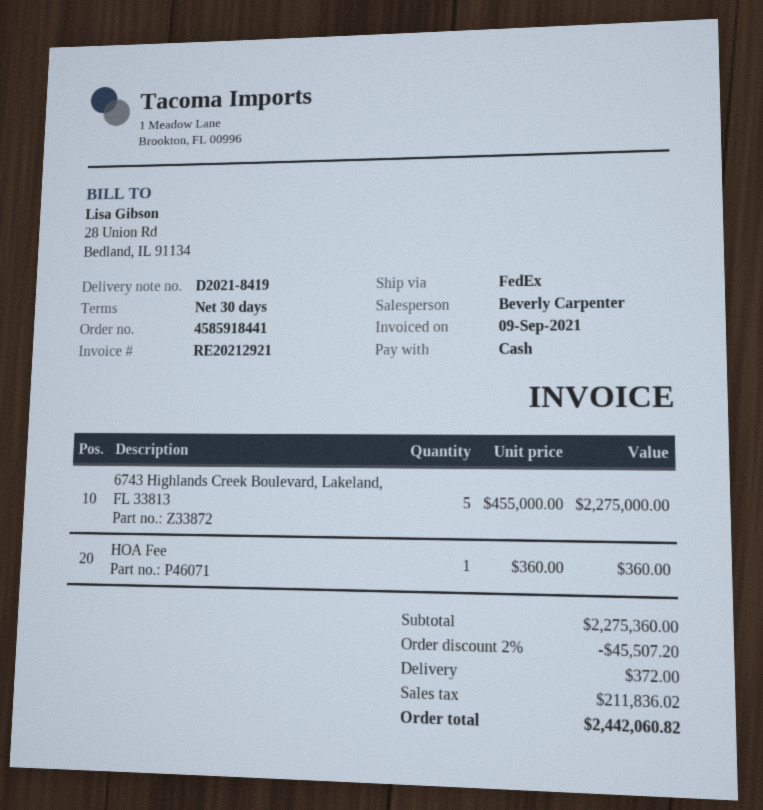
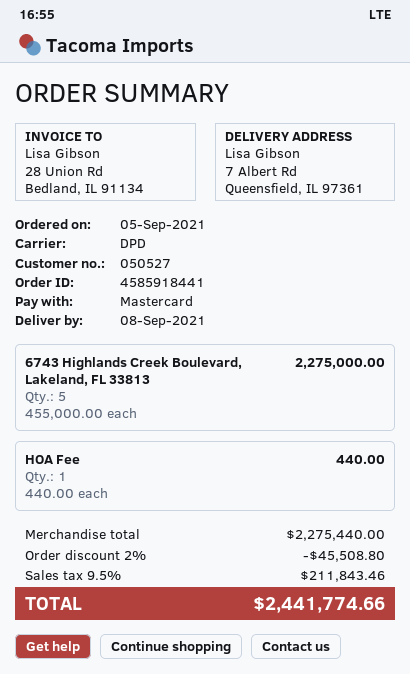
payment method: cash -> Mastercard
shipping method: FedEx -> DPD
HOA Fee: 1 x 360.00 = 360.00 -> 1 x 440.00 = 440.00
subtotal: 2275360.00 -> 2275440.00
discount: 2% = 45507.20 -> 2% = 45508.80
shipping: 372.00 -> none
tax: 211836.02 -> 211843.46
total: 2442060.82 -> 2441774.66

